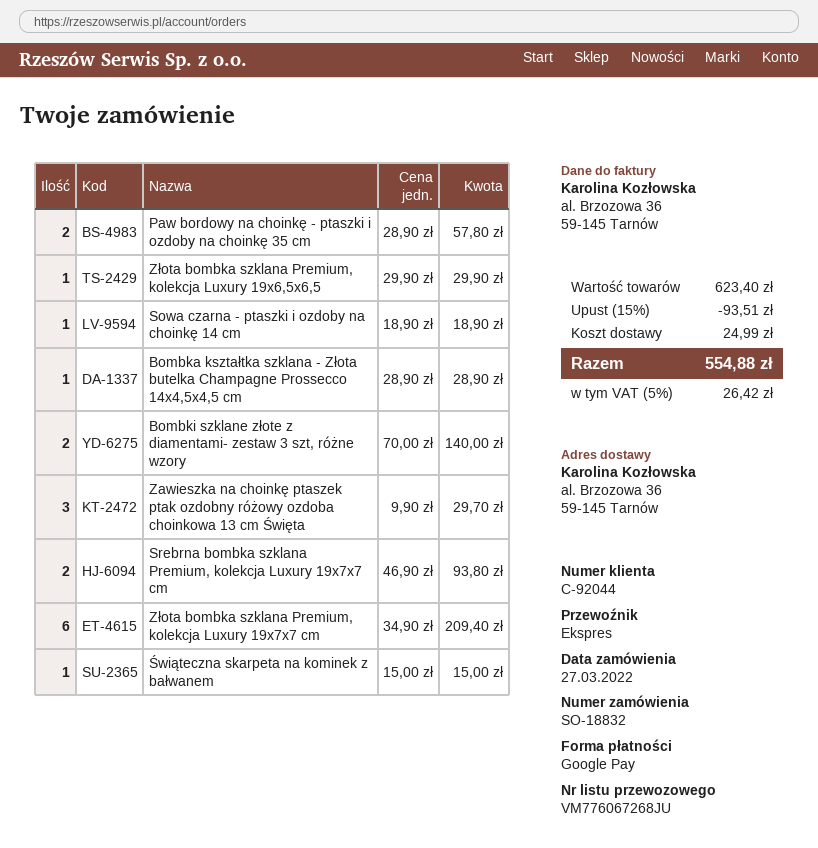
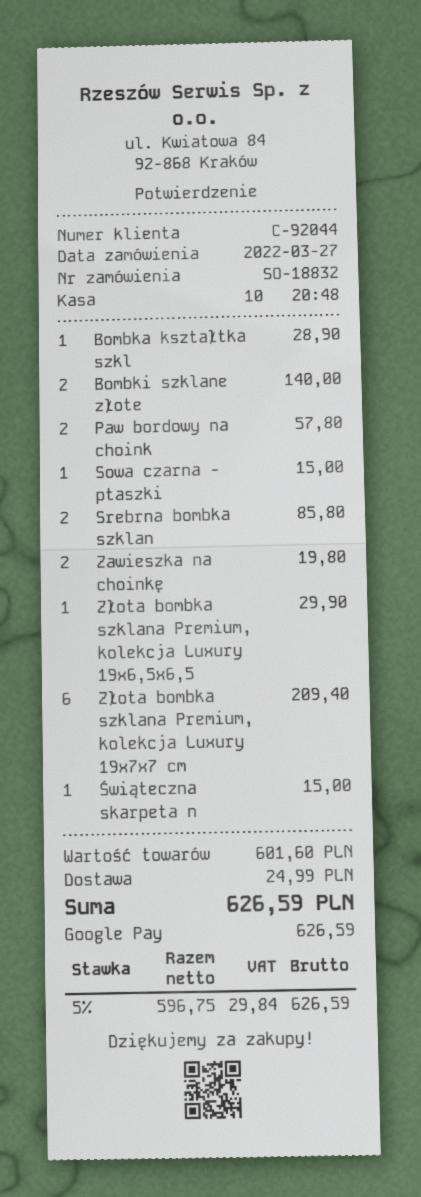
Sowa czarna - ptaszki i ozdoby na choinkę 14 cm: 1 for 18.90 -> 1 for 15.00
Zawieszka na choinkę ptaszek ptak ozdobny różowy ozdoba choinkowa 13 cm Święta: 3 for 29.70 -> 2 for 19.80
Srebrna bombka szklana Premium, kolekcja Luxury 19x7x7 cm: 2 for 93.80 -> 2 for 85.80
subtotal: 623.40 -> 601.60
discount: 15% = 93.51 -> none
tax: 5% = 26.42 -> 5% = 29.84
total: 554.88 -> 626.59

